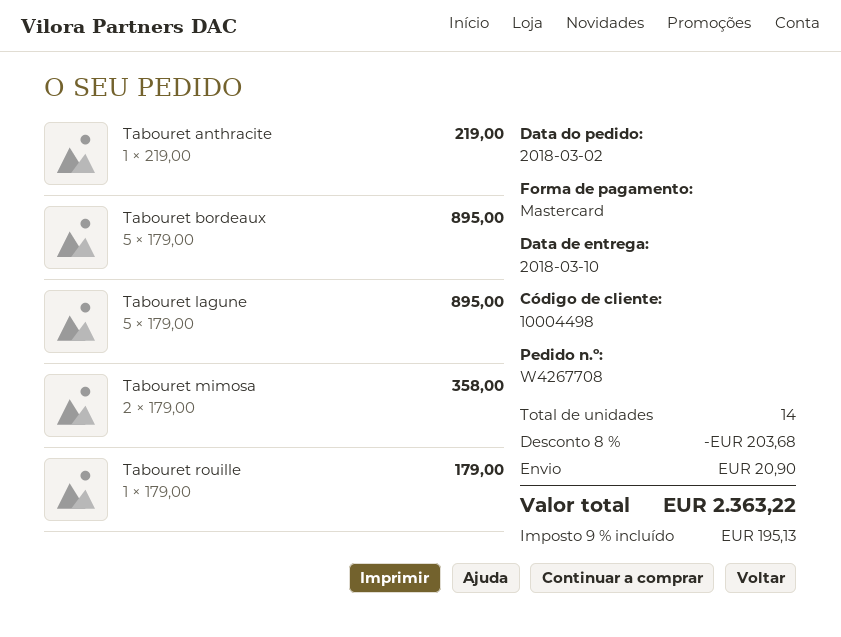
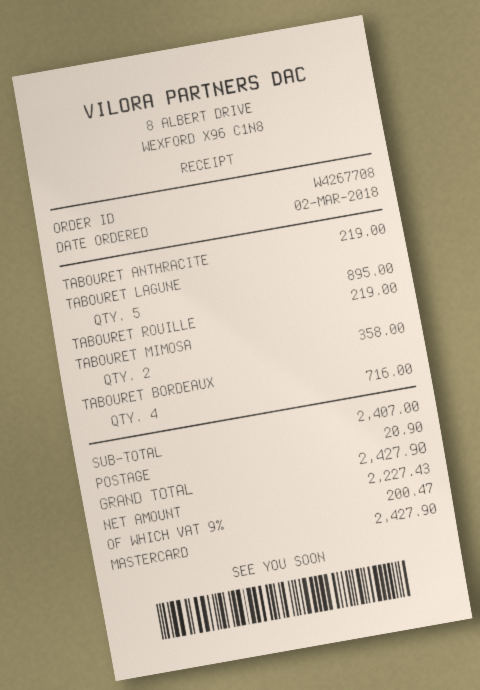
Tabouret bordeaux: 5 for 895.00 -> 4 for 716.00
Tabouret rouille: 1 for 179.00 -> 1 for 219.00
discount: 8% = 203.68 -> none
tax: 9% = 195.13 -> 9% = 200.47
total: 2363.22 -> 2427.90

